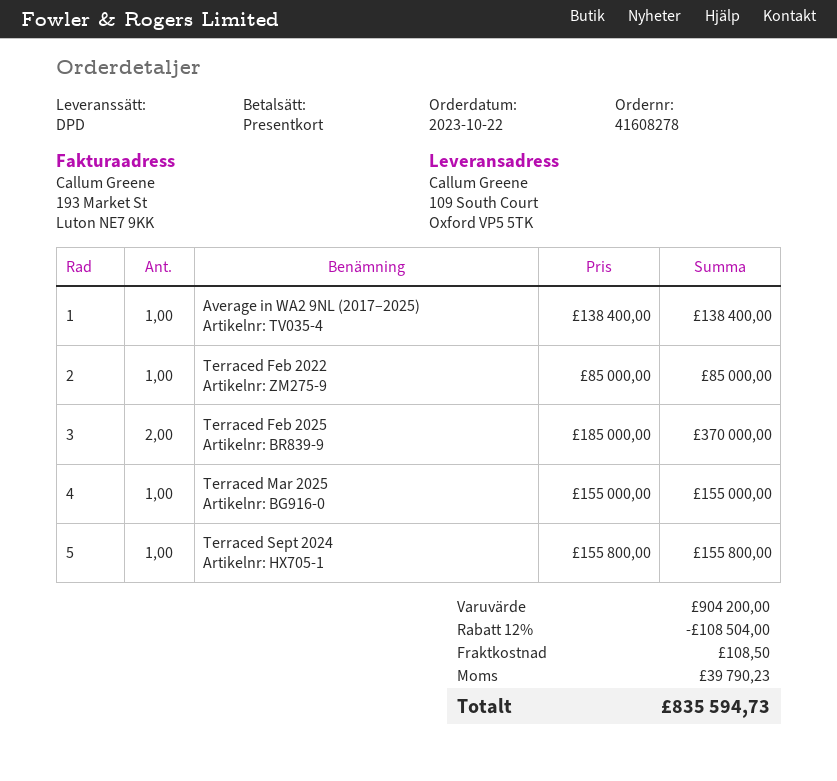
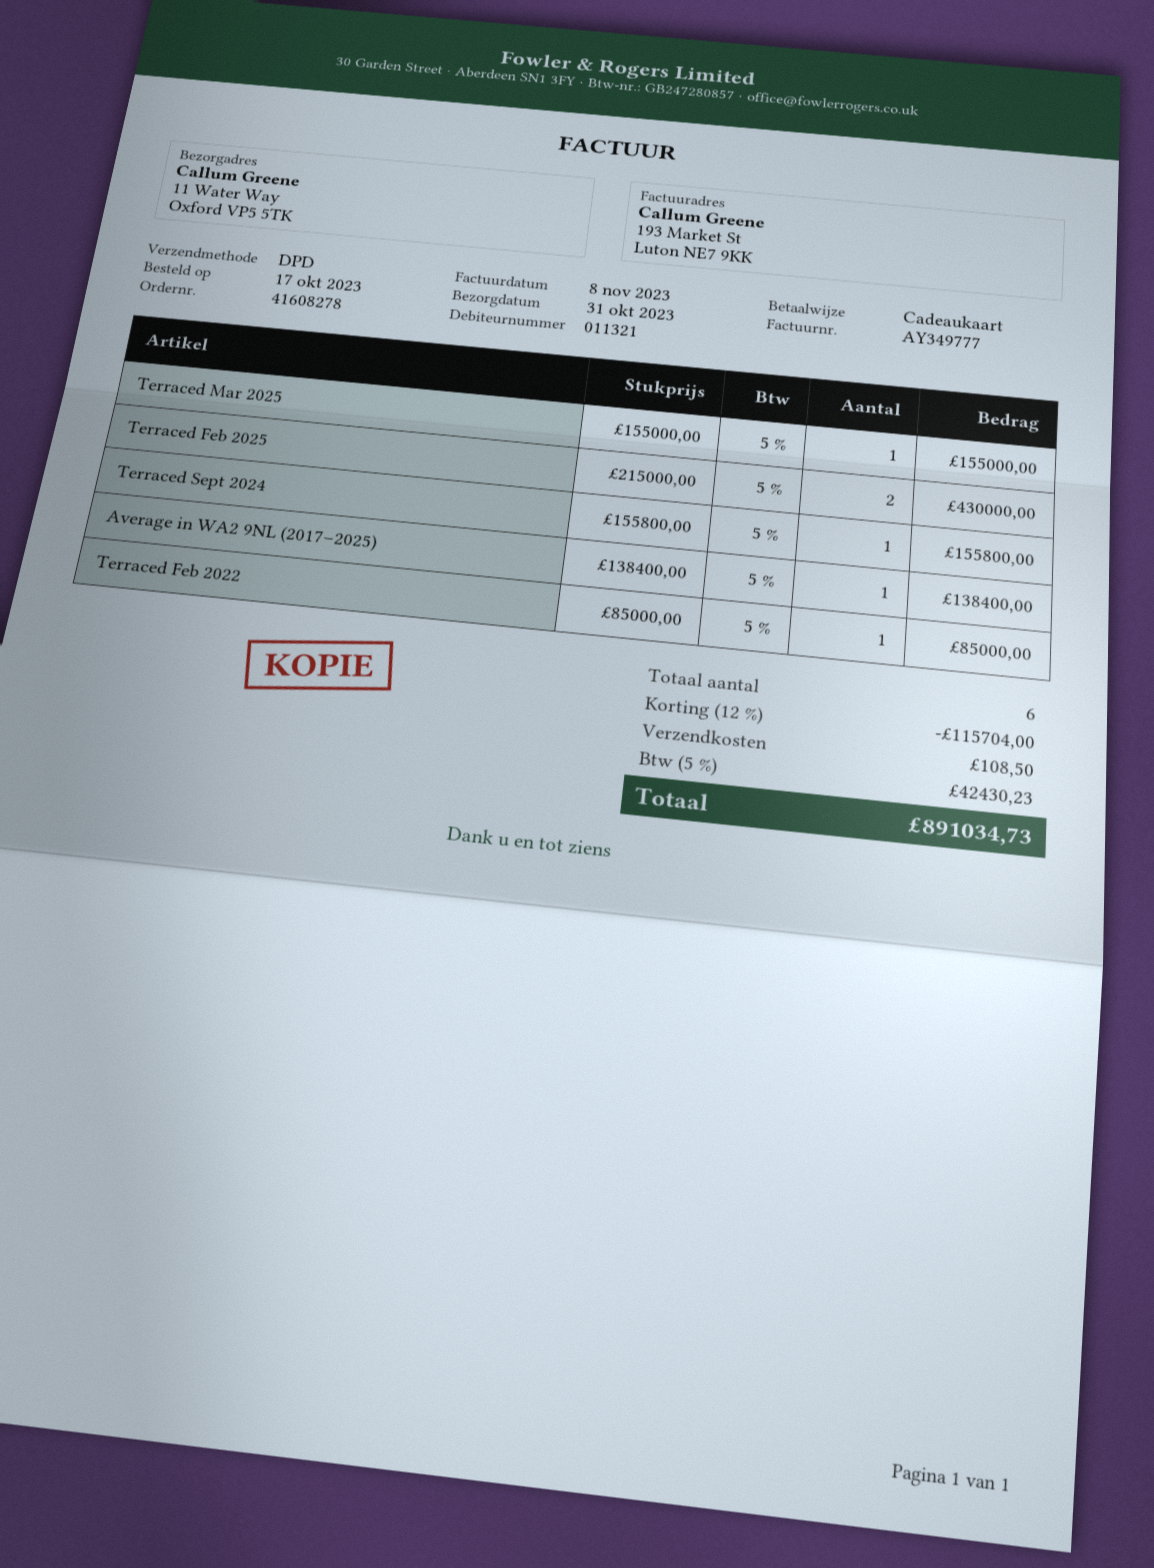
order date: 2023-10-22 -> 2023-10-17
ship to: 109 South Court, Oxford VP5 5TK -> 11 Water Way, Oxford VP5 5TK
Terraced Feb 2025: 2 x 185000.00 = 370000.00 -> 2 x 215000.00 = 430000.00
discount: 12% = 108504.00 -> 12% = 115704.00
tax: 39790.23 -> 42430.23
total: 835594.73 -> 891034.73

